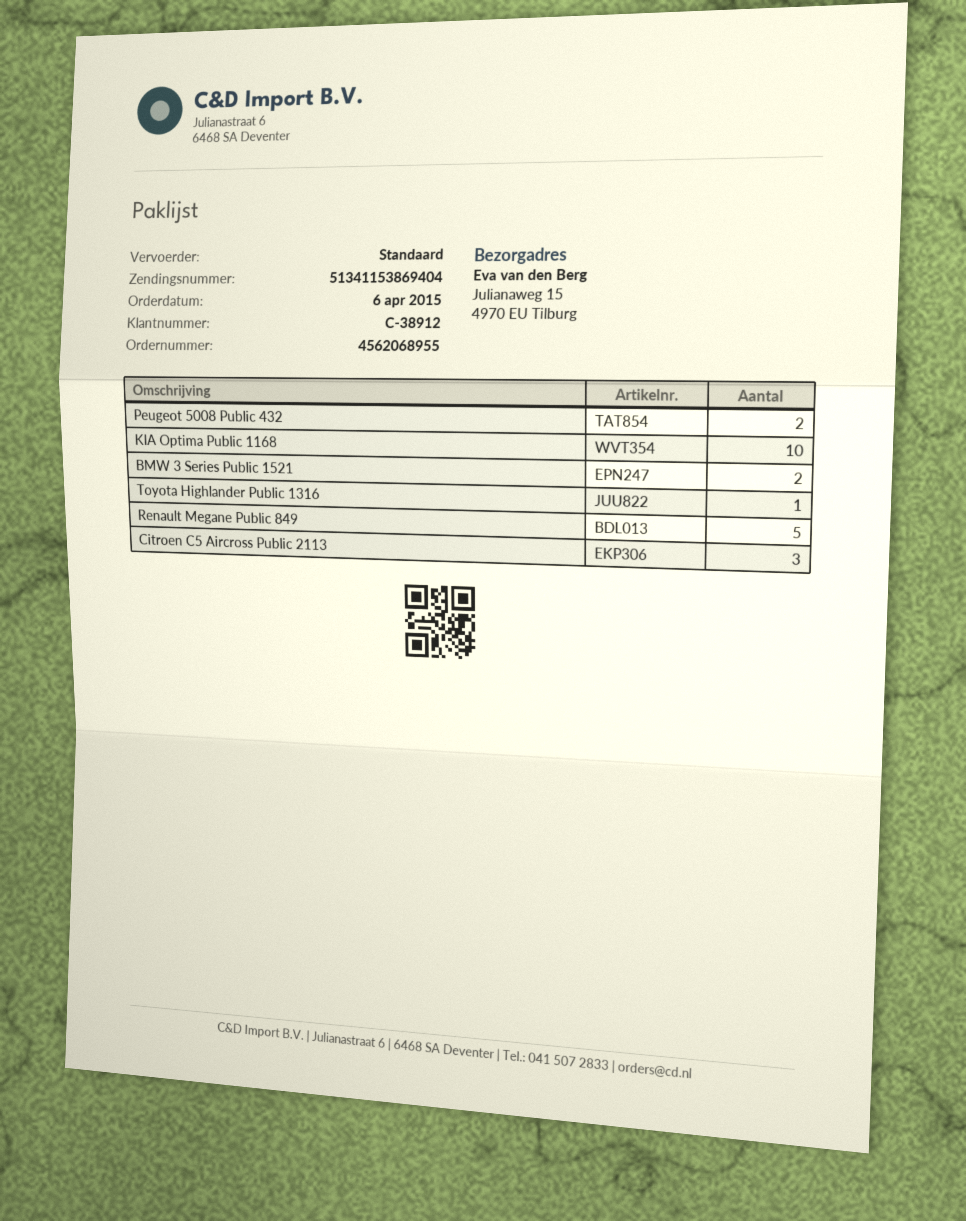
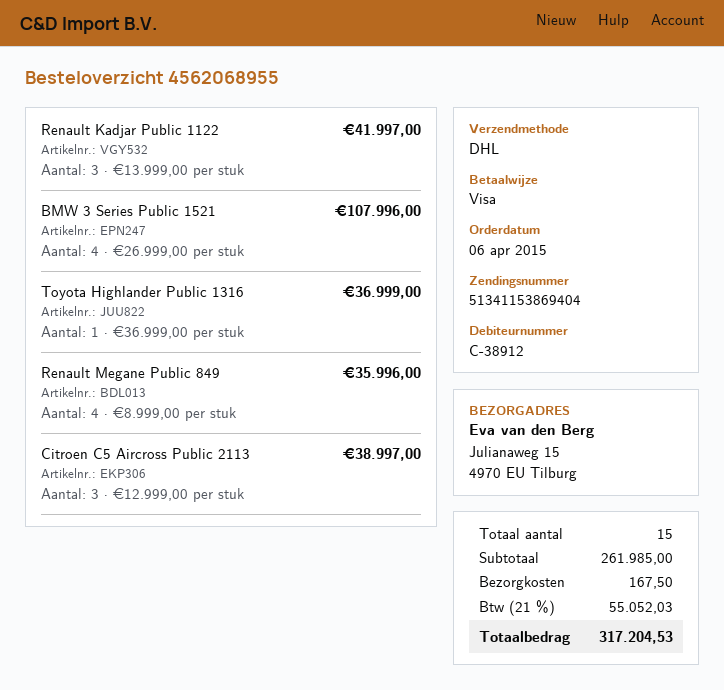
shipping method: standard -> DHL
Peugeot 5008 Public 432: 2 -> none
KIA Optima Public 1168: 10 -> none
BMW 3 Series Public 1521: 2 -> 4
Renault Megane Public 849: 5 -> 4
Renault Kadjar Public 1122: none -> 3

